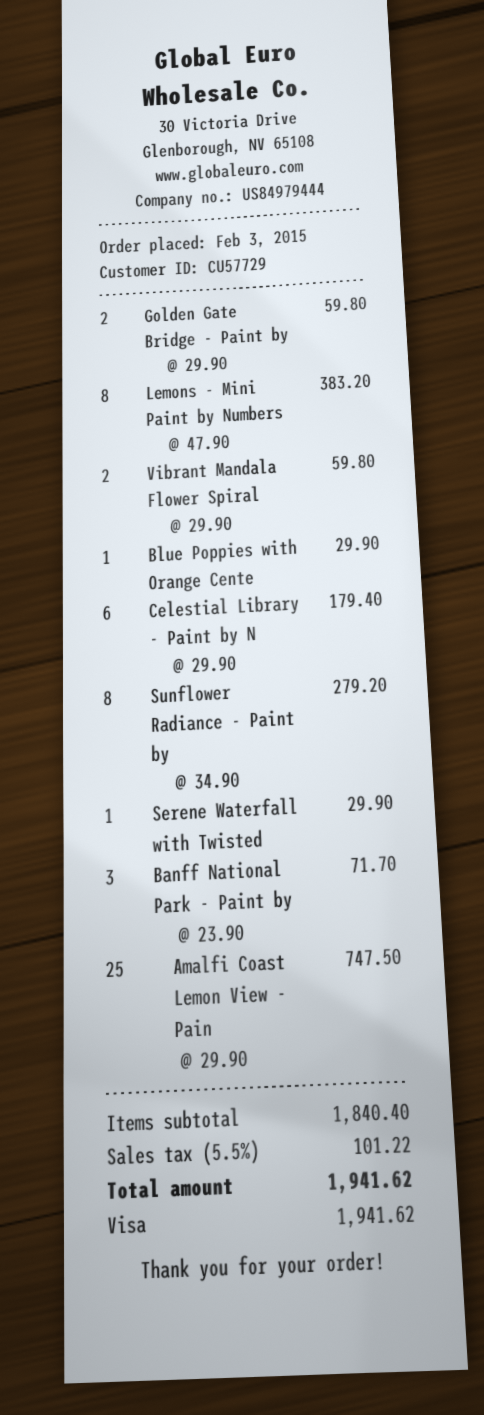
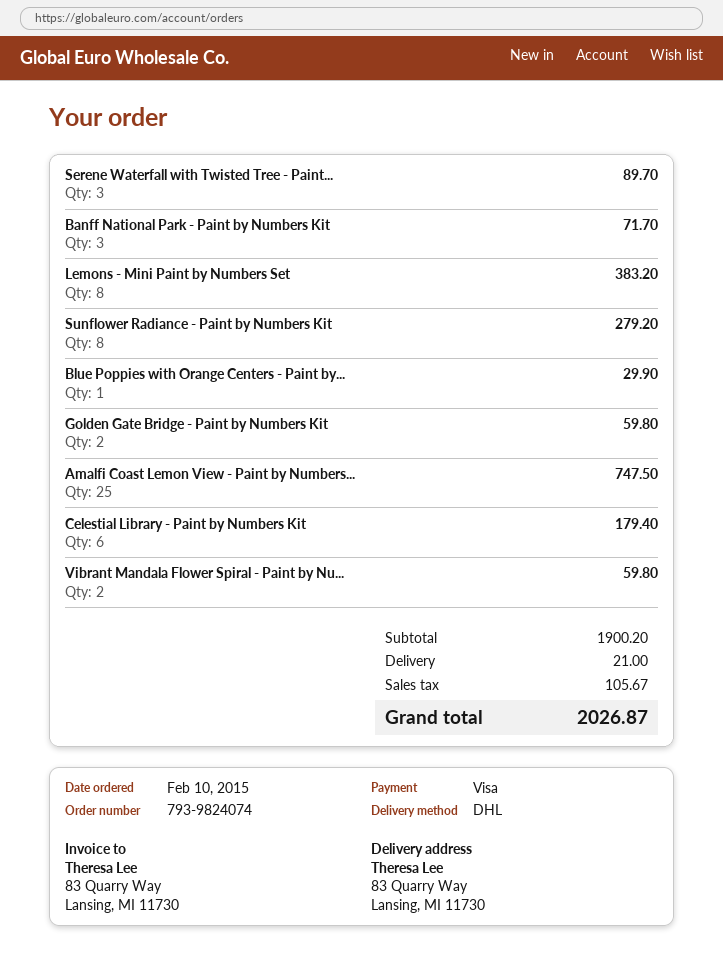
order date: 2015-02-03 -> 2015-02-10
Serene Waterfall with Twisted: 1 for 29.90 -> 3 for 89.70
subtotal: 1840.40 -> 1900.20
shipping: none -> 21.00
tax: 101.22 -> 105.67
total: 1941.62 -> 2026.87

